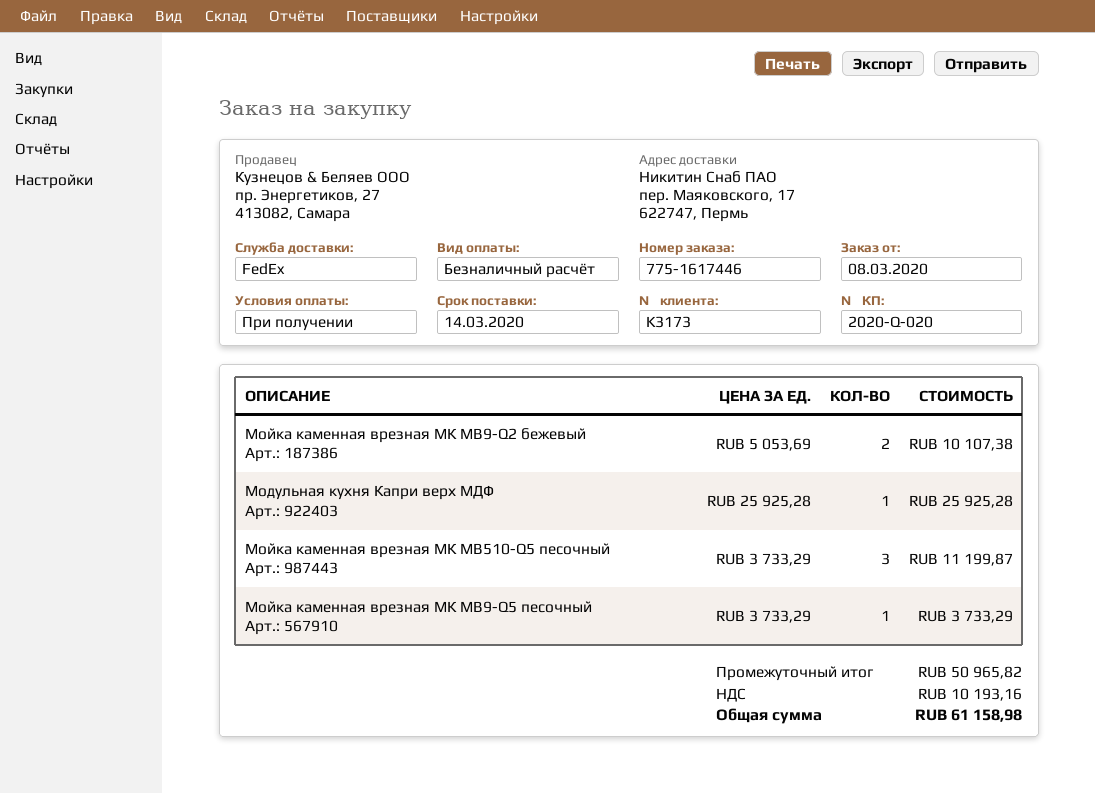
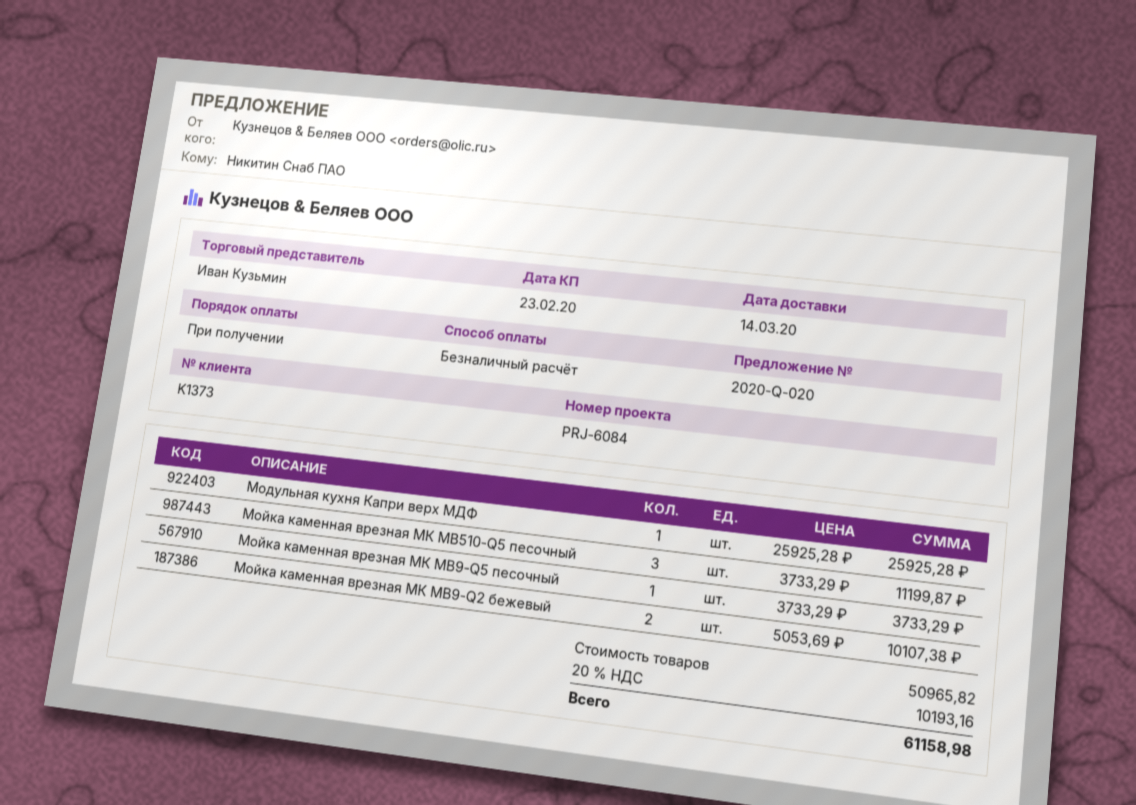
customer number: K3173 -> K1373

